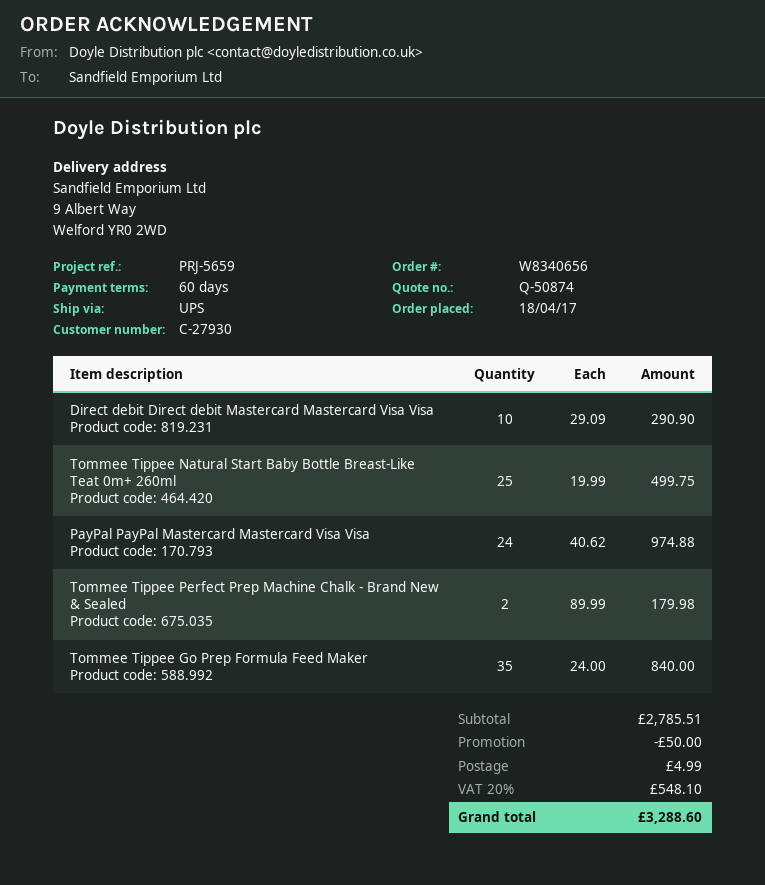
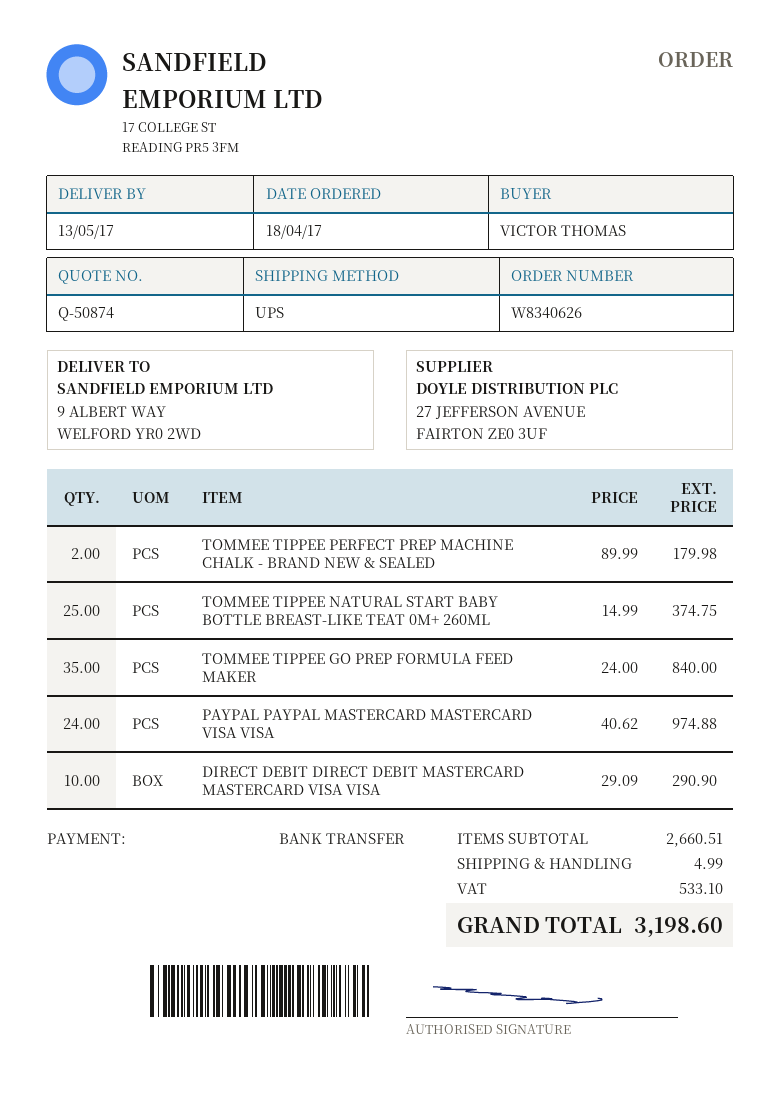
order number: W8340656 -> W8340626
Tommee Tippee Natural Start Baby Bottle Breast-Like Teat 0m+ 260ml: 25 x 19.99 = 499.75 -> 25 x 14.99 = 374.75
subtotal: 2785.51 -> 2660.51
discount: 50.00 -> none
tax: 548.10 -> 533.10
total: 3288.60 -> 3198.60

